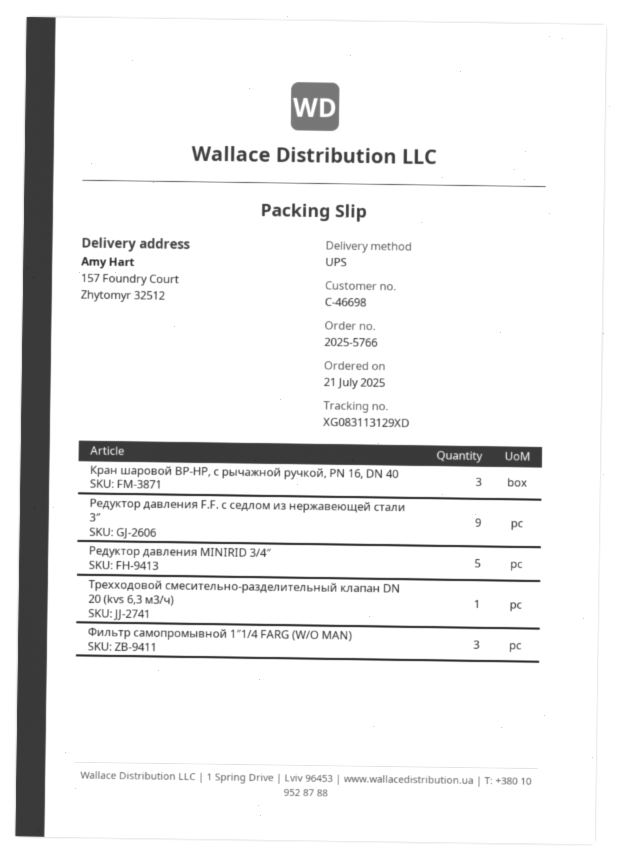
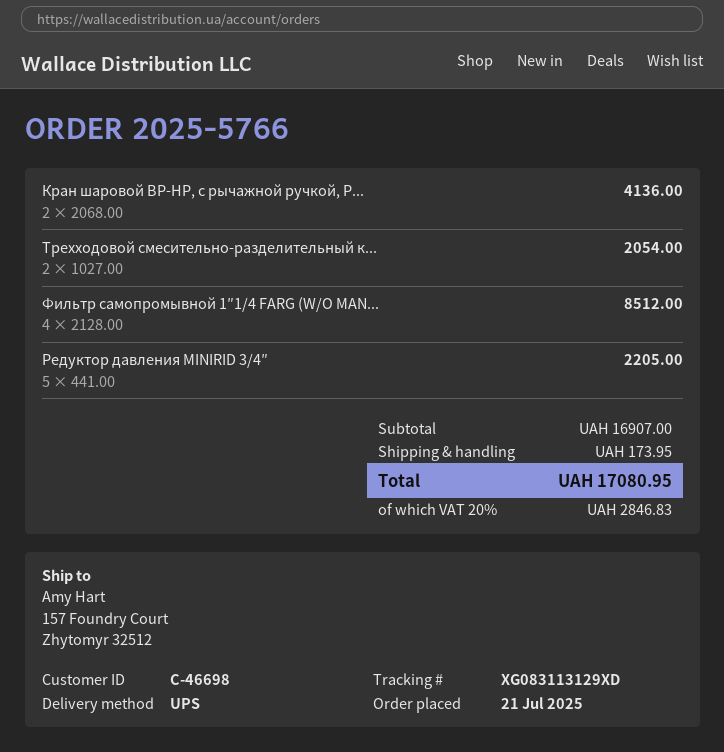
Кран шаровой ВР-НР, с рычажной ручкой, PN 16, DN 40: 3 -> 2
Редуктор давления F.F. с седлом из нержавеющей стали 3″: 9 -> none
Трехходовой смесительно-разделительный клапан DN 20 (kvs 6,3 м3/ч): 1 -> 2
Фильтр самопромывной 1″1/4 FARG (W/O MAN): 3 -> 4

